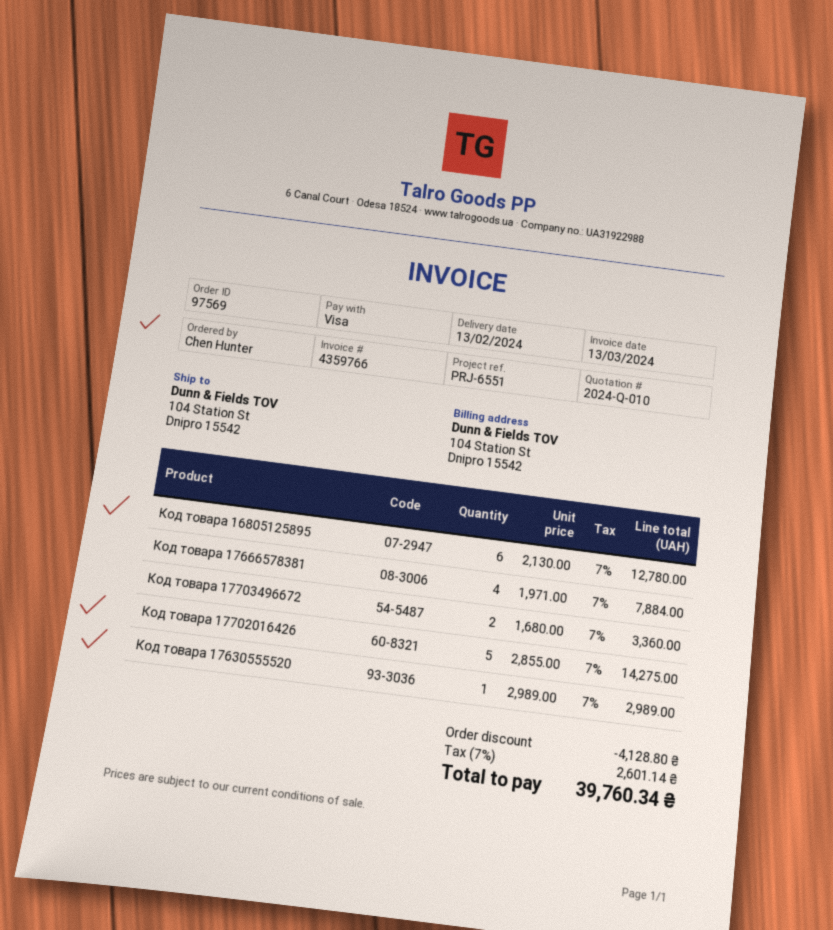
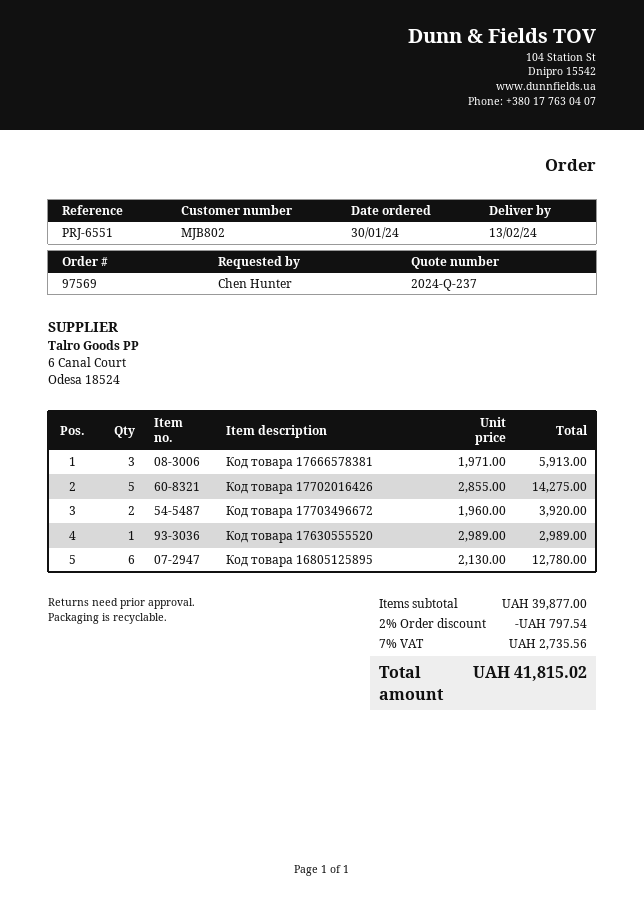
quote number: 2024-Q-010 -> 2024-Q-237
Код товара 17666578381: 4 x 1971.00 = 7884.00 -> 3 x 1971.00 = 5913.00
Код товара 17703496672: 2 x 1680.00 = 3360.00 -> 2 x 1960.00 = 3920.00
discount: 4128.80 -> 797.54
tax: 7% = 2601.14 -> 7% = 2735.56
total: 39760.34 -> 41815.02

